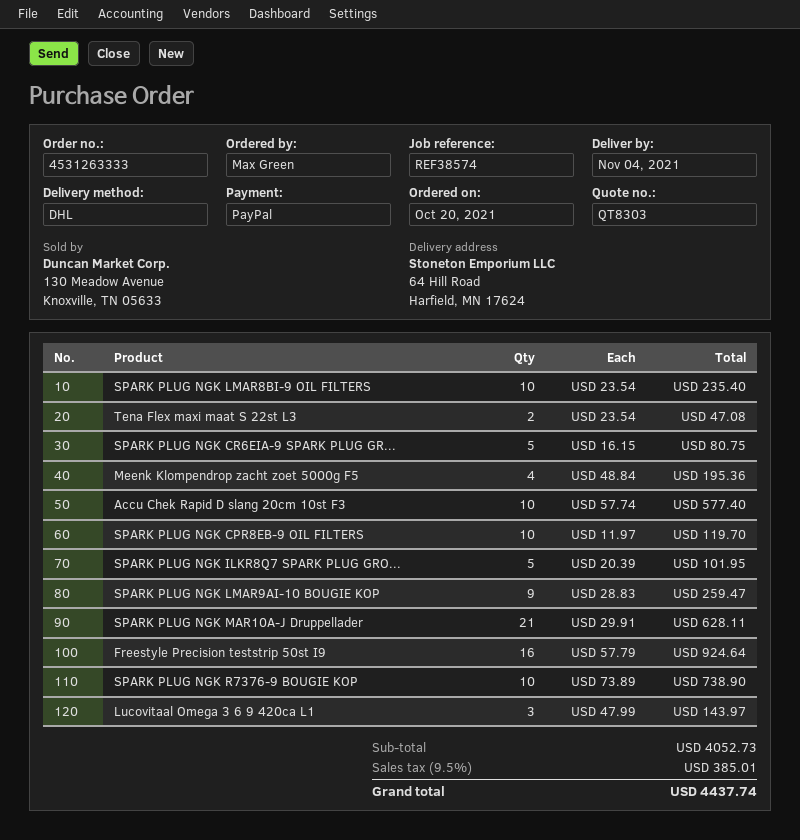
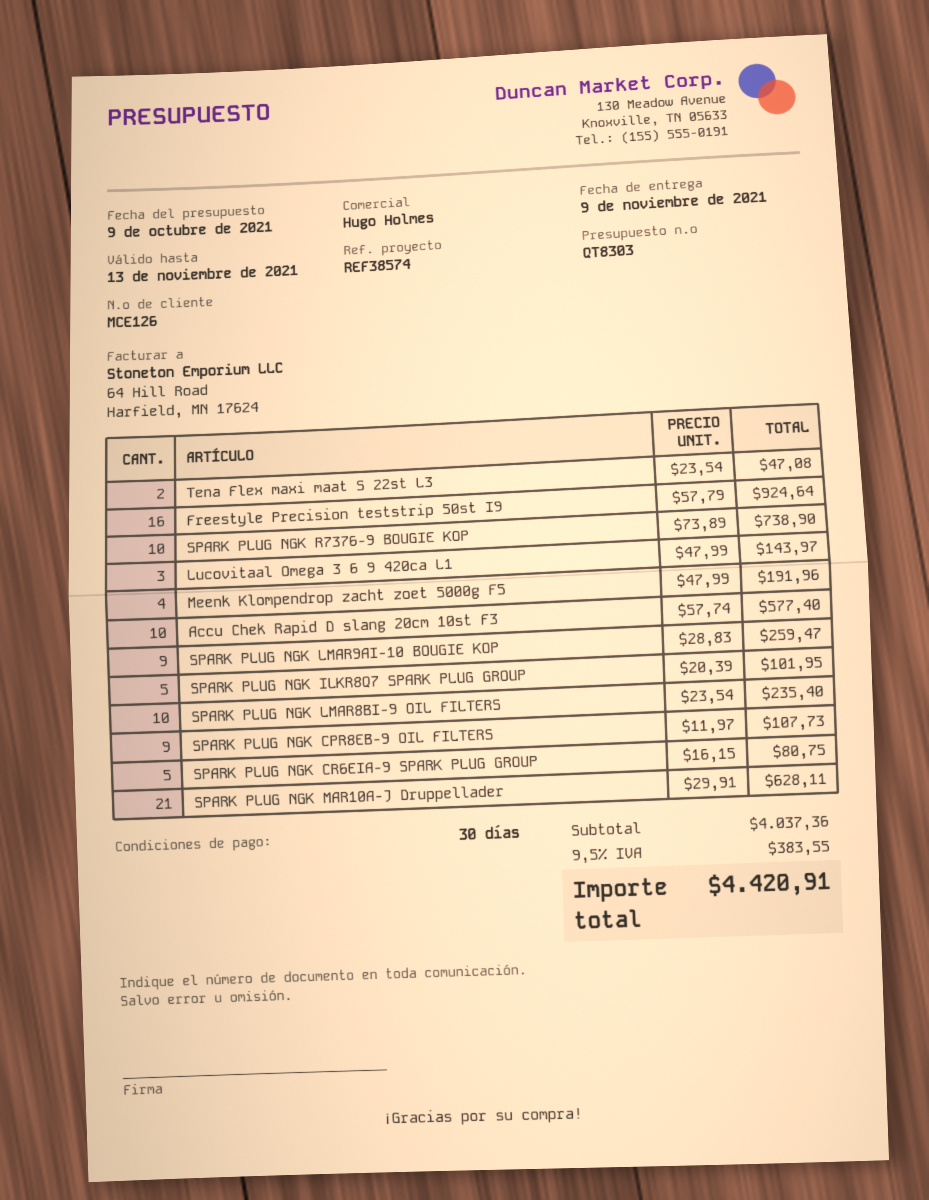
delivery date: 2021-11-04 -> 2021-11-09
Meenk Klompendrop zacht zoet 5000g F5: 4 x 48.84 = 195.36 -> 4 x 47.99 = 191.96
SPARK PLUG NGK CPR8EB-9 OIL FILTERS: 10 x 11.97 = 119.70 -> 9 x 11.97 = 107.73
subtotal: 4052.73 -> 4037.36
tax: 9.5% = 385.01 -> 9.5% = 383.55
total: 4437.74 -> 4420.91

